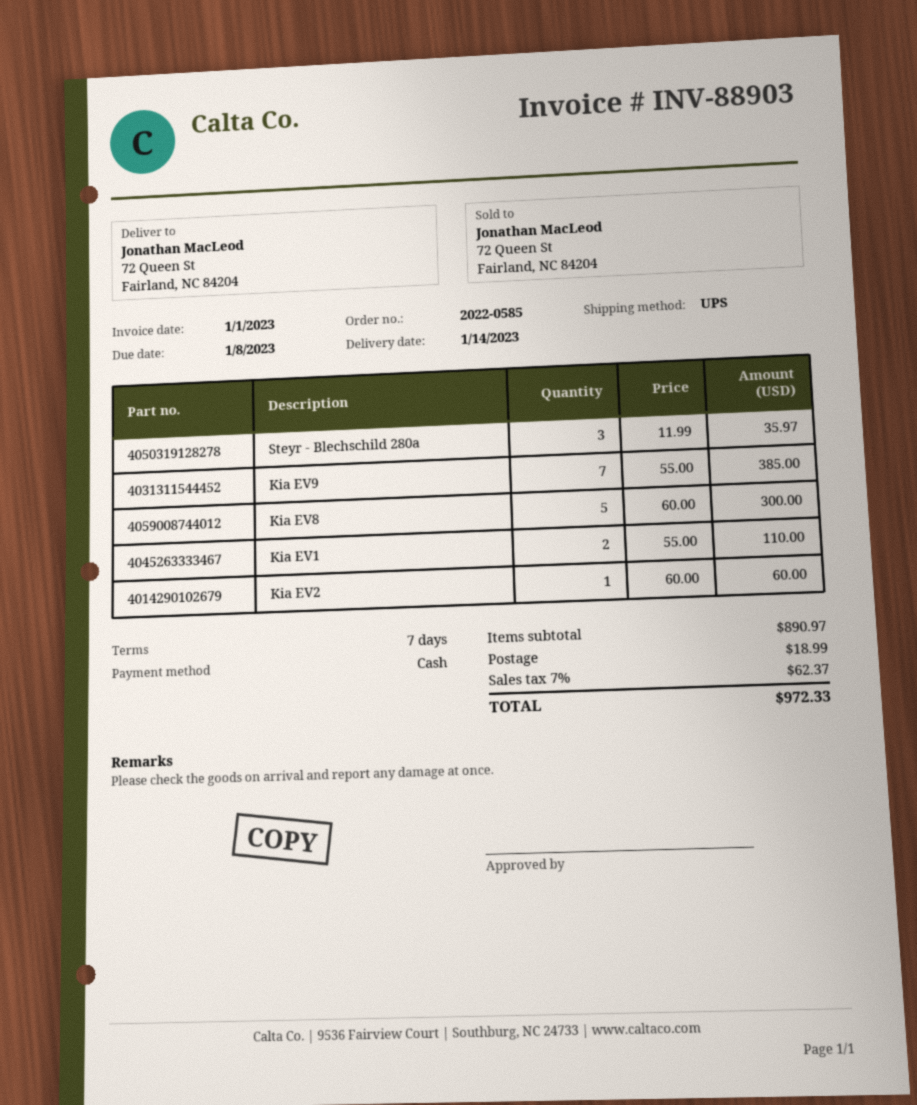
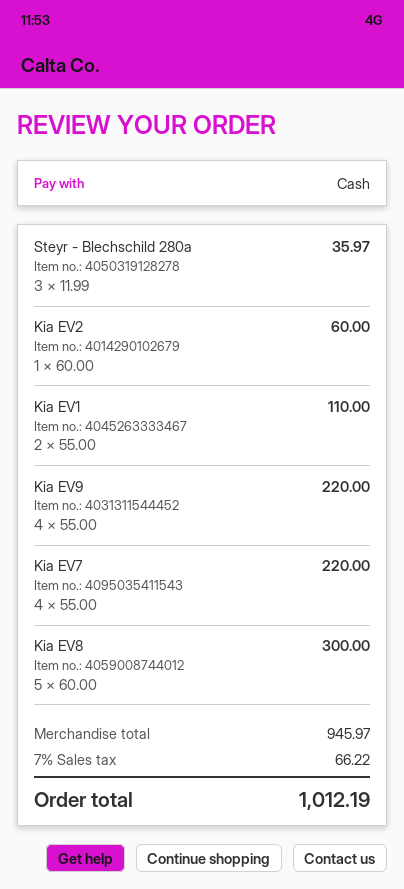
Kia EV9: 7 x 55.00 = 385.00 -> 4 x 55.00 = 220.00
Kia EV7: none -> 4 x 55.00 = 220.00
subtotal: 890.97 -> 945.97
shipping: 18.99 -> none
tax: 7% = 62.37 -> 7% = 66.22
total: 972.33 -> 1012.19

